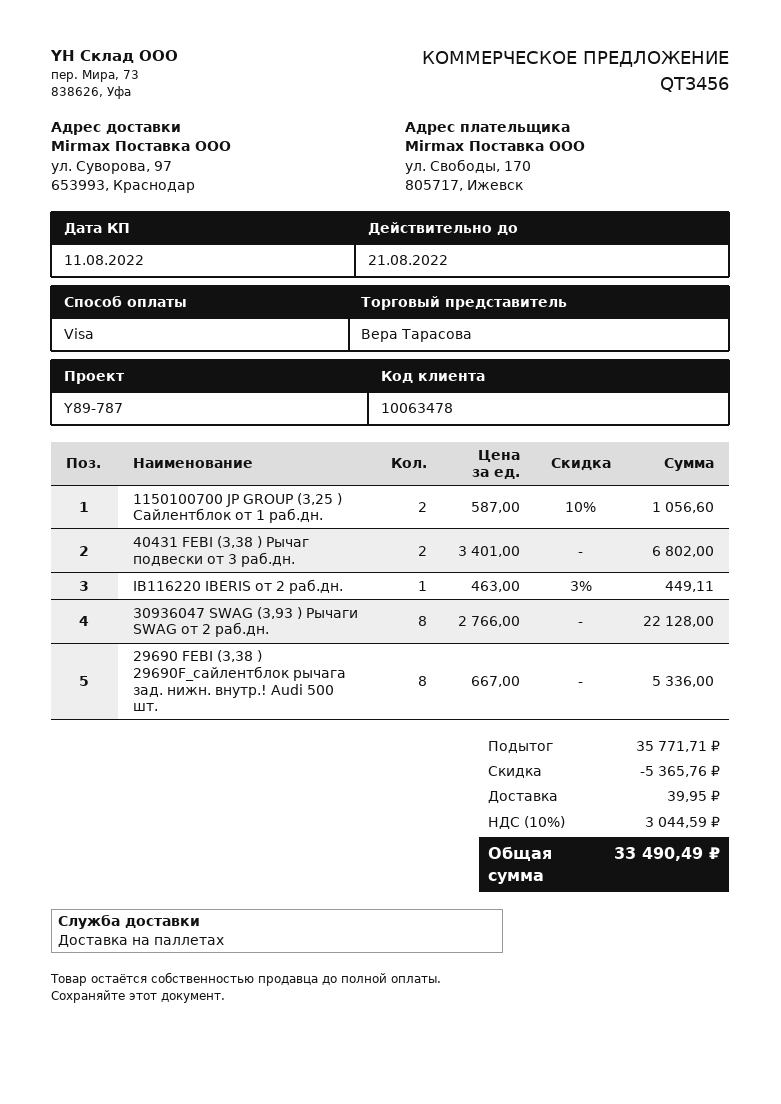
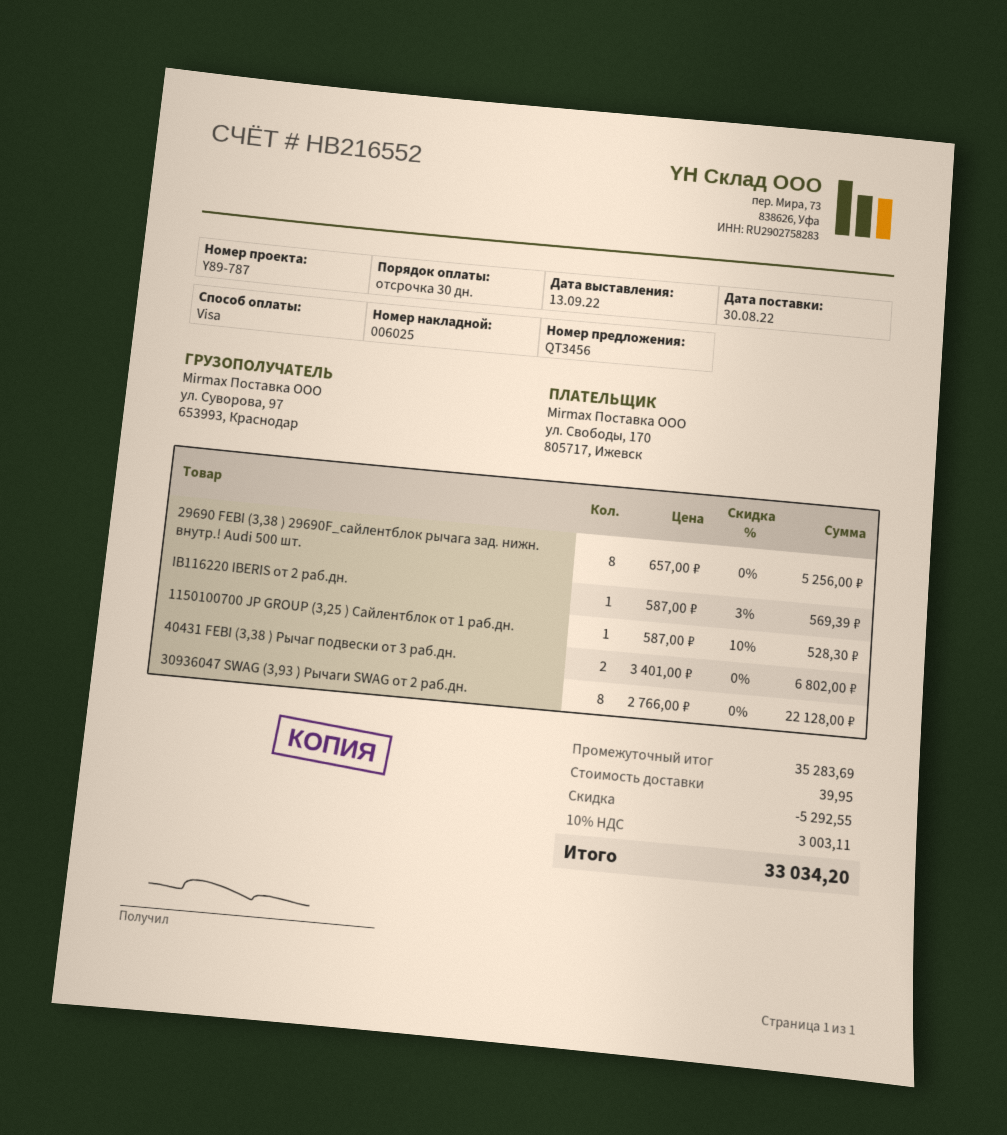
1150100700 JP GROUP (3,25 ) Сайлентблок от 1 раб.дн.: 2 x 587.00 - 10% = 1056.60 -> 1 x 587.00 - 10% = 528.30
IB116220 IBERIS от 2 раб.дн.: 1 x 463.00 - 3% = 449.11 -> 1 x 587.00 - 3% = 569.39
29690 FEBI (3,38 ) 29690F_сайлентблок рычага зад. нижн. внутр.! Audi 500 шт.: 8 x 667.00 = 5336.00 -> 8 x 657.00 = 5256.00
subtotal: 35771.71 -> 35283.69
discount: 5365.76 -> 5292.55
tax: 10% = 3044.59 -> 10% = 3003.11
total: 33490.49 -> 33034.20

